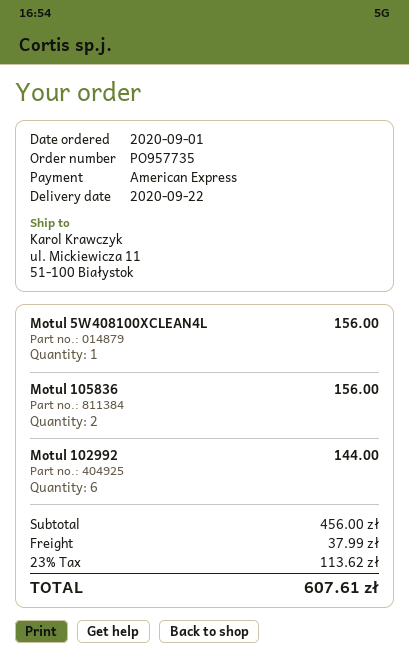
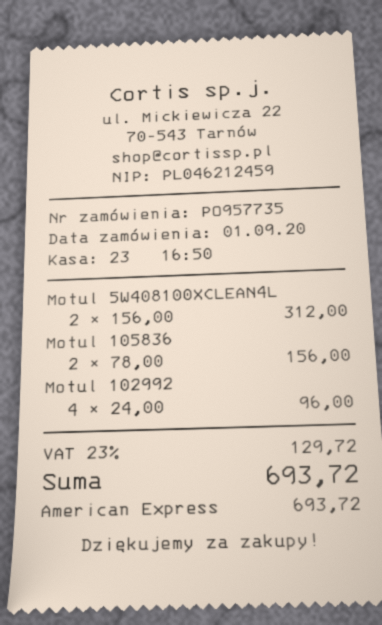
Motul 5W408100XCLEAN4L: 1 for 156.00 -> 2 for 312.00
Motul 102992: 6 for 144.00 -> 4 for 96.00
shipping: 37.99 -> none
tax: 23% = 113.62 -> 23% = 129.72
total: 607.61 -> 693.72

